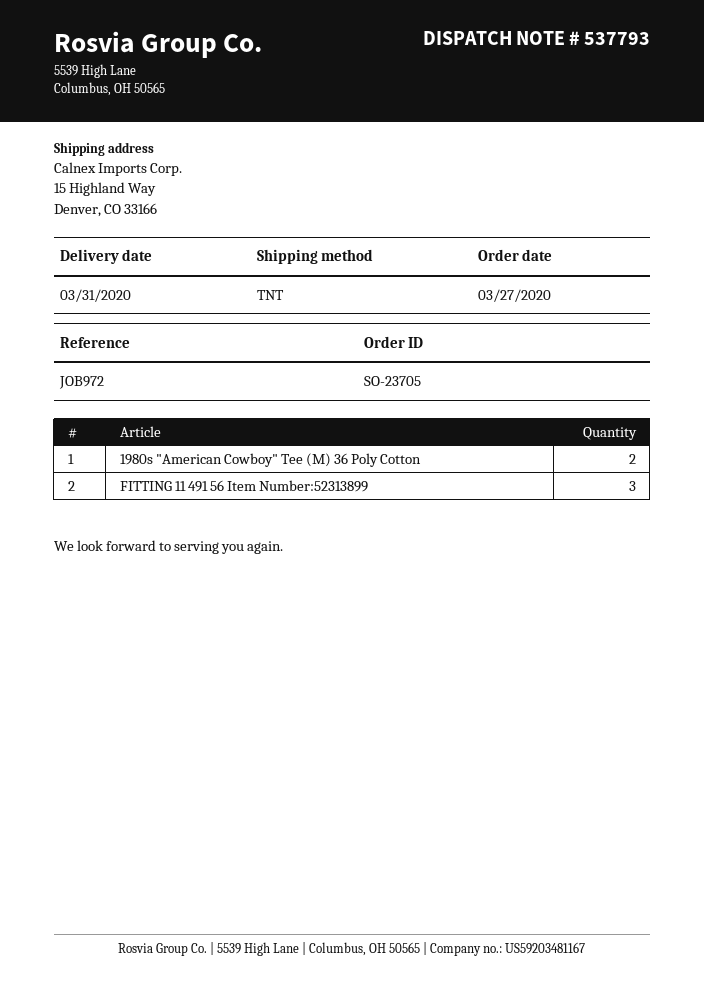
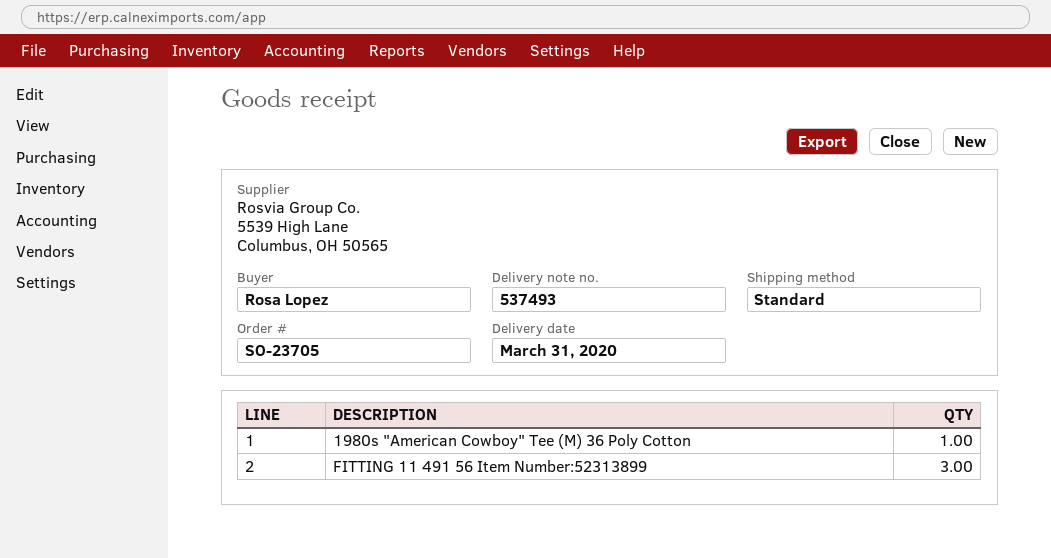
delivery note number: 537793 -> 537493
shipping method: TNT -> standard
1980s "American Cowboy" Tee (M) 36 Poly Cotton: 2 -> 1

